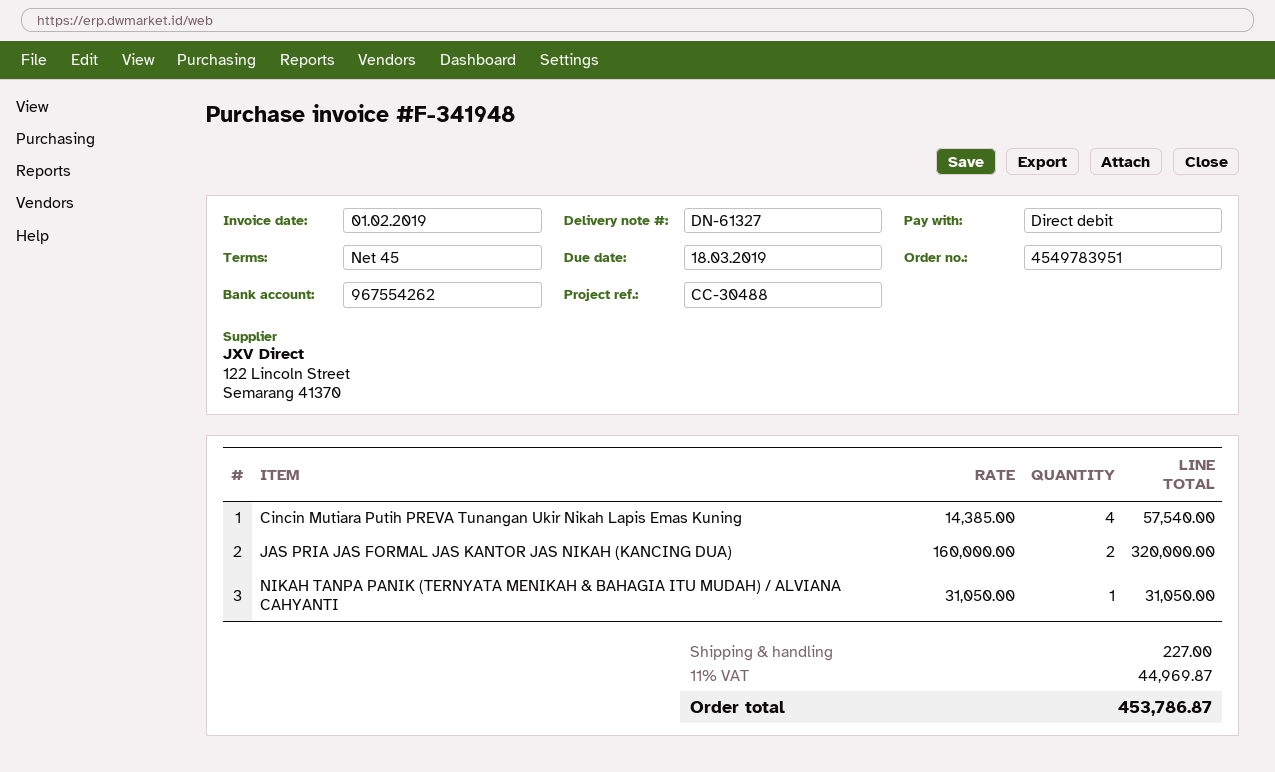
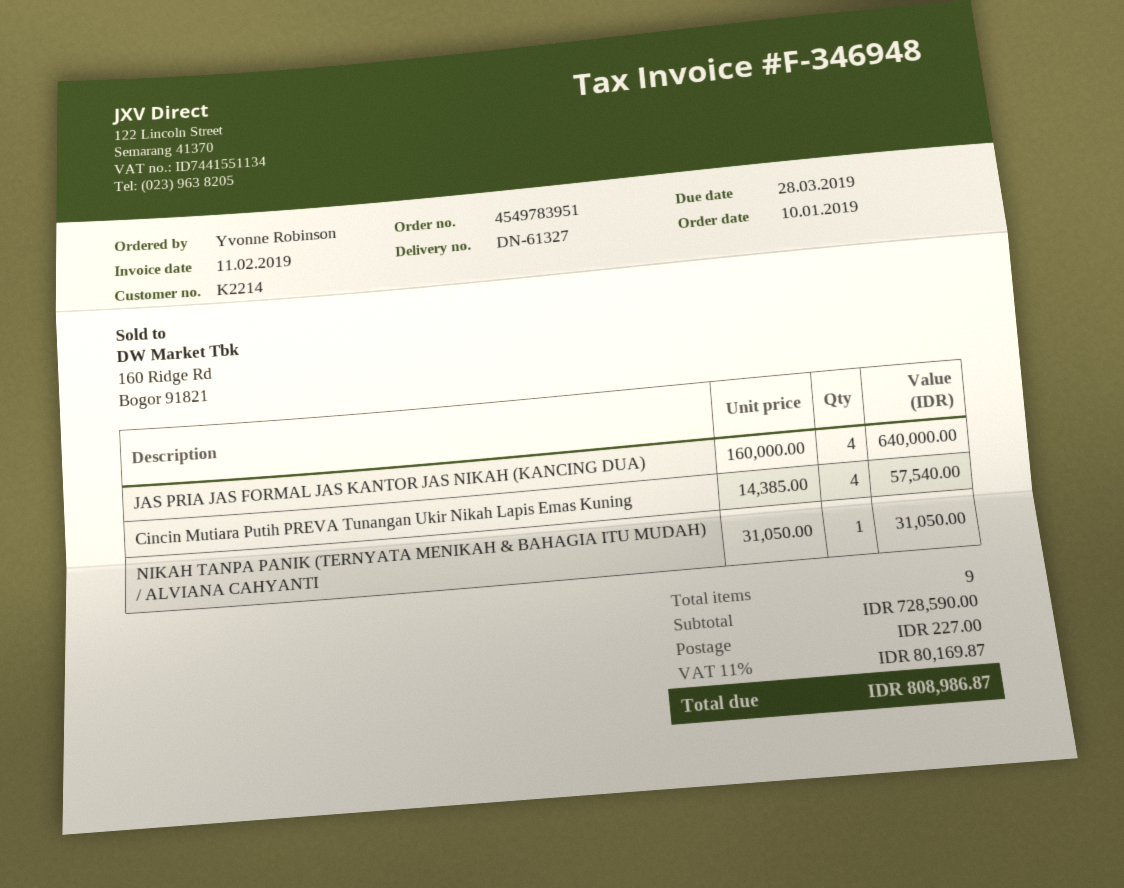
invoice number: F-341948 -> F-346948
invoice date: 2019-02-01 -> 2019-02-11
due date: 2019-03-18 -> 2019-03-28
JAS PRIA JAS FORMAL JAS KANTOR JAS NIKAH (KANCING DUA): 2 x 160000.00 = 320000.00 -> 4 x 160000.00 = 640000.00
tax: 11% = 44969.87 -> 11% = 80169.87
total: 453786.87 -> 808986.87

